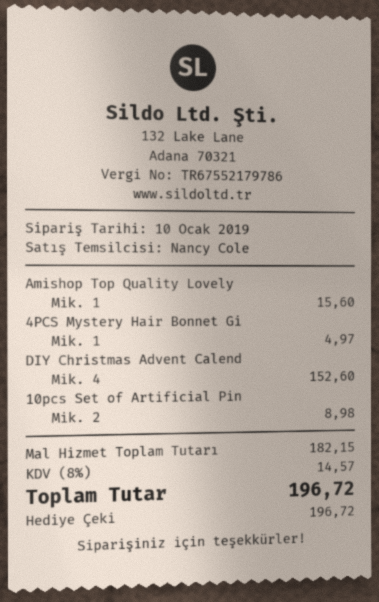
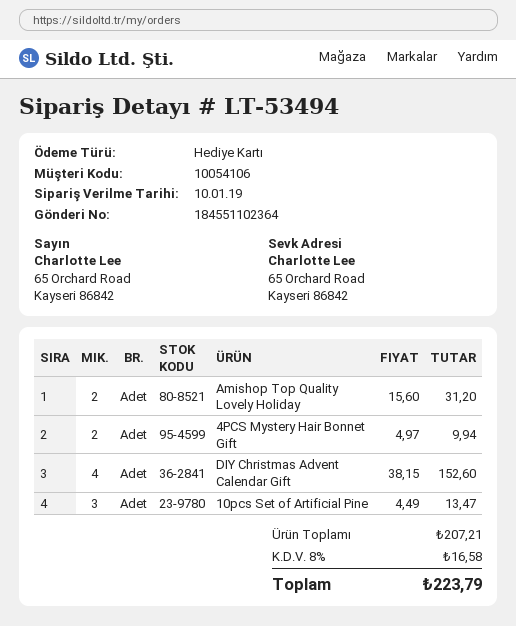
Amishop Top Quality Lovely: 1 for 15.60 -> 2 for 31.20
4PCS Mystery Hair Bonnet Gi: 1 for 4.97 -> 2 for 9.94
10pcs Set of Artificial Pin: 2 for 8.98 -> 3 for 13.47
subtotal: 182.15 -> 207.21
tax: 8% = 14.57 -> 8% = 16.58
total: 196.72 -> 223.79

